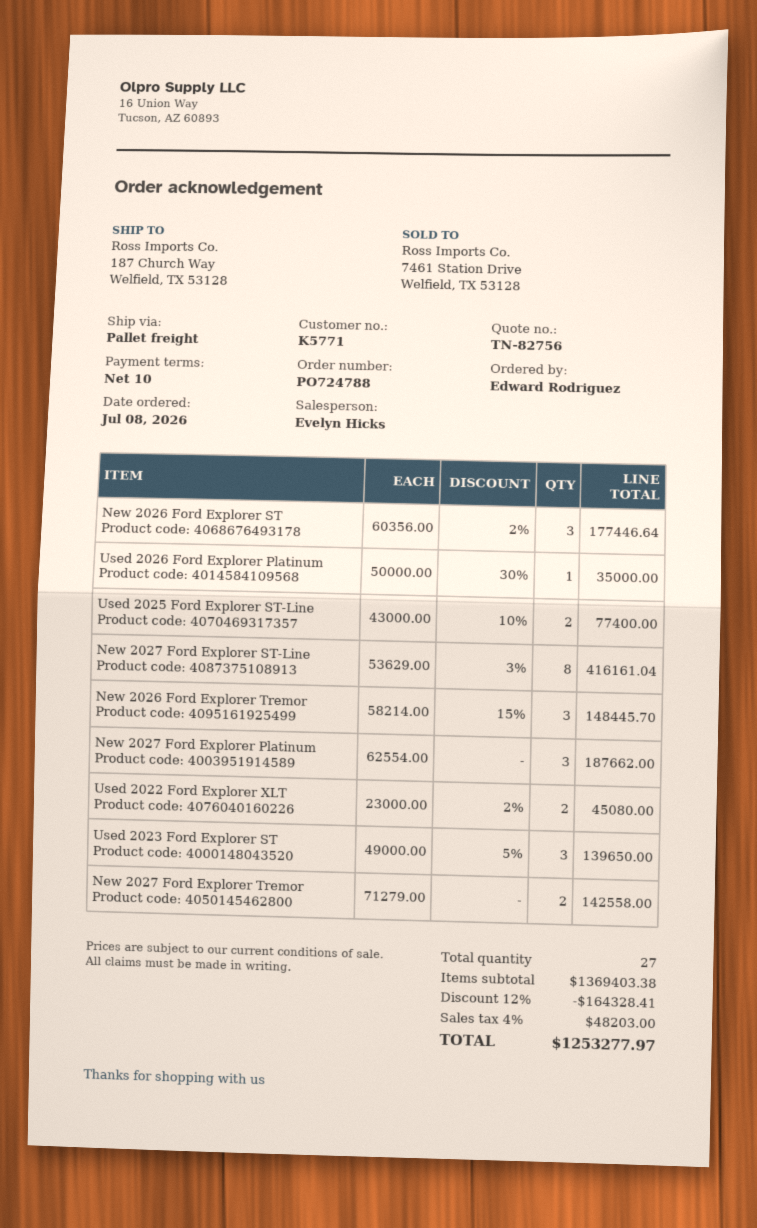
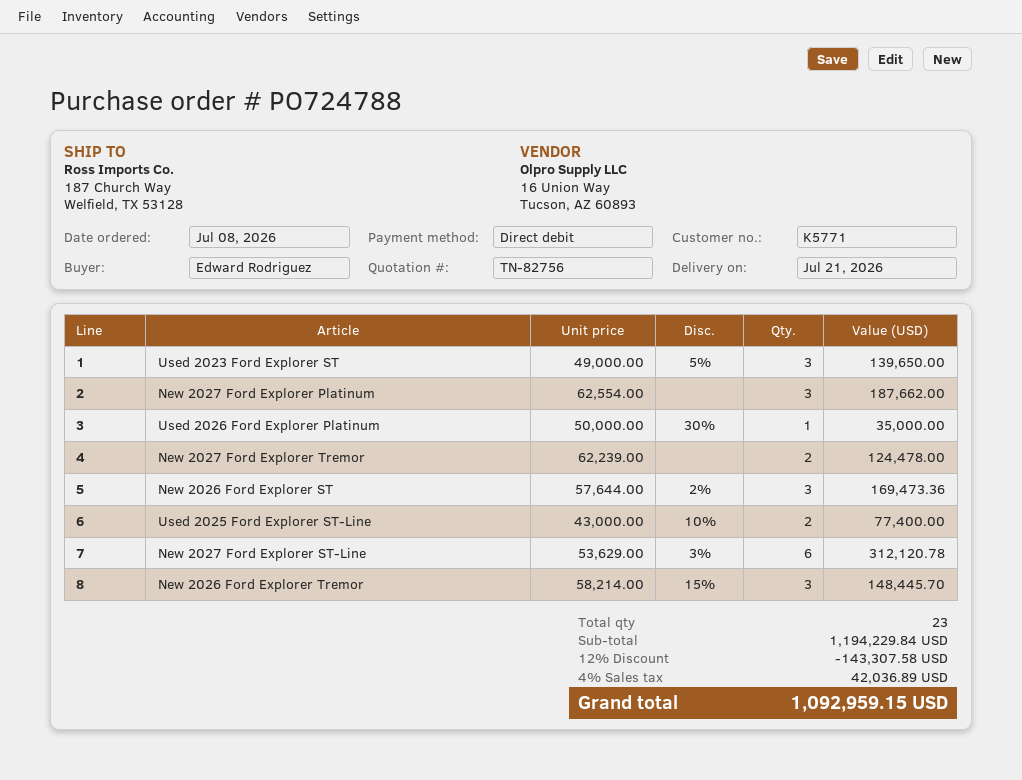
New 2026 Ford Explorer ST: 3 x 60356.00 - 2% = 177446.64 -> 3 x 57644.00 - 2% = 169473.36
New 2027 Ford Explorer ST-Line: 8 x 53629.00 - 3% = 416161.04 -> 6 x 53629.00 - 3% = 312120.78
Used 2022 Ford Explorer XLT: 2 x 23000.00 - 2% = 45080.00 -> none
New 2027 Ford Explorer Tremor: 2 x 71279.00 = 142558.00 -> 2 x 62239.00 = 124478.00
total quantity: 27 -> 23
subtotal: 1369403.38 -> 1194229.84
discount: 12% = 164328.41 -> 12% = 143307.58
tax: 4% = 48203.00 -> 4% = 42036.89
total: 1253277.97 -> 1092959.15

